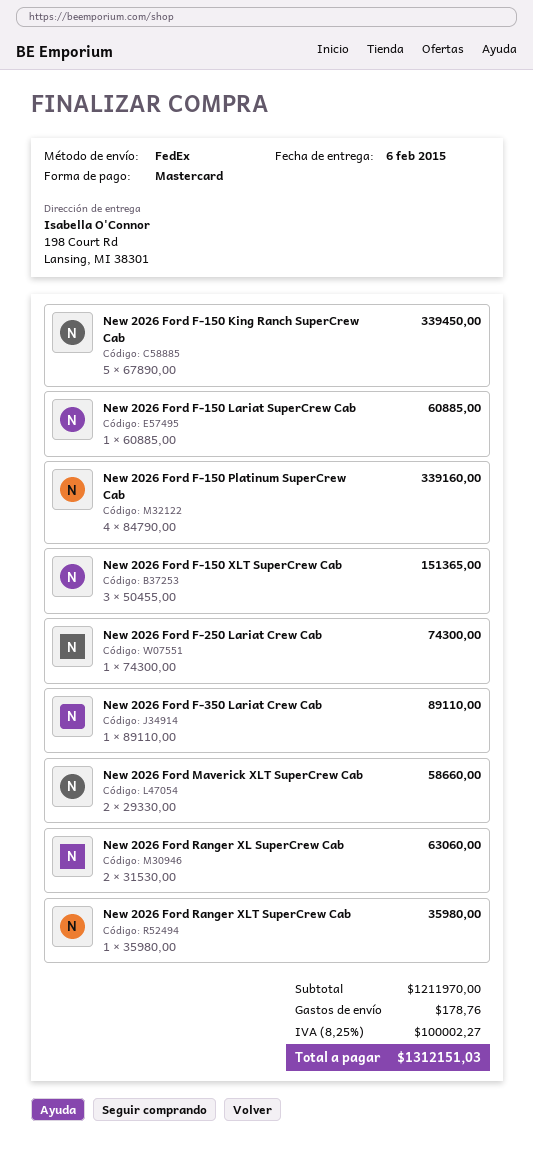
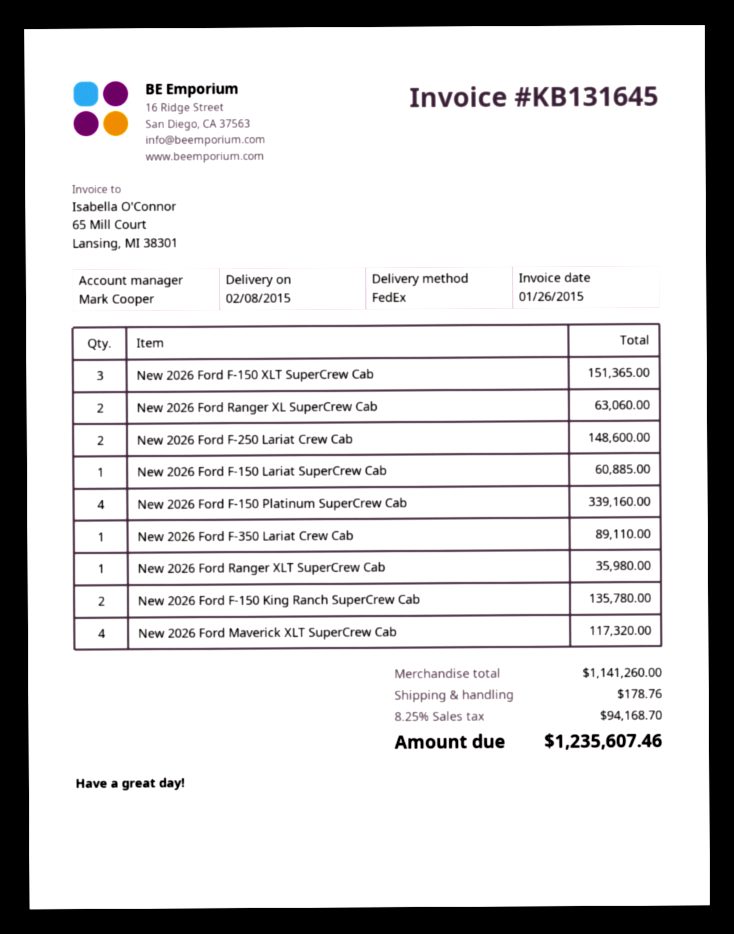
delivery date: 2015-02-06 -> 2015-02-08
New 2026 Ford F-150 King Ranch SuperCrew Cab: 5 for 339450.00 -> 2 for 135780.00
New 2026 Ford F-250 Lariat Crew Cab: 1 for 74300.00 -> 2 for 148600.00
New 2026 Ford Maverick XLT SuperCrew Cab: 2 for 58660.00 -> 4 for 117320.00
subtotal: 1211970.00 -> 1141260.00
tax: 8.25% = 100002.27 -> 8.25% = 94168.70
total: 1312151.03 -> 1235607.46

